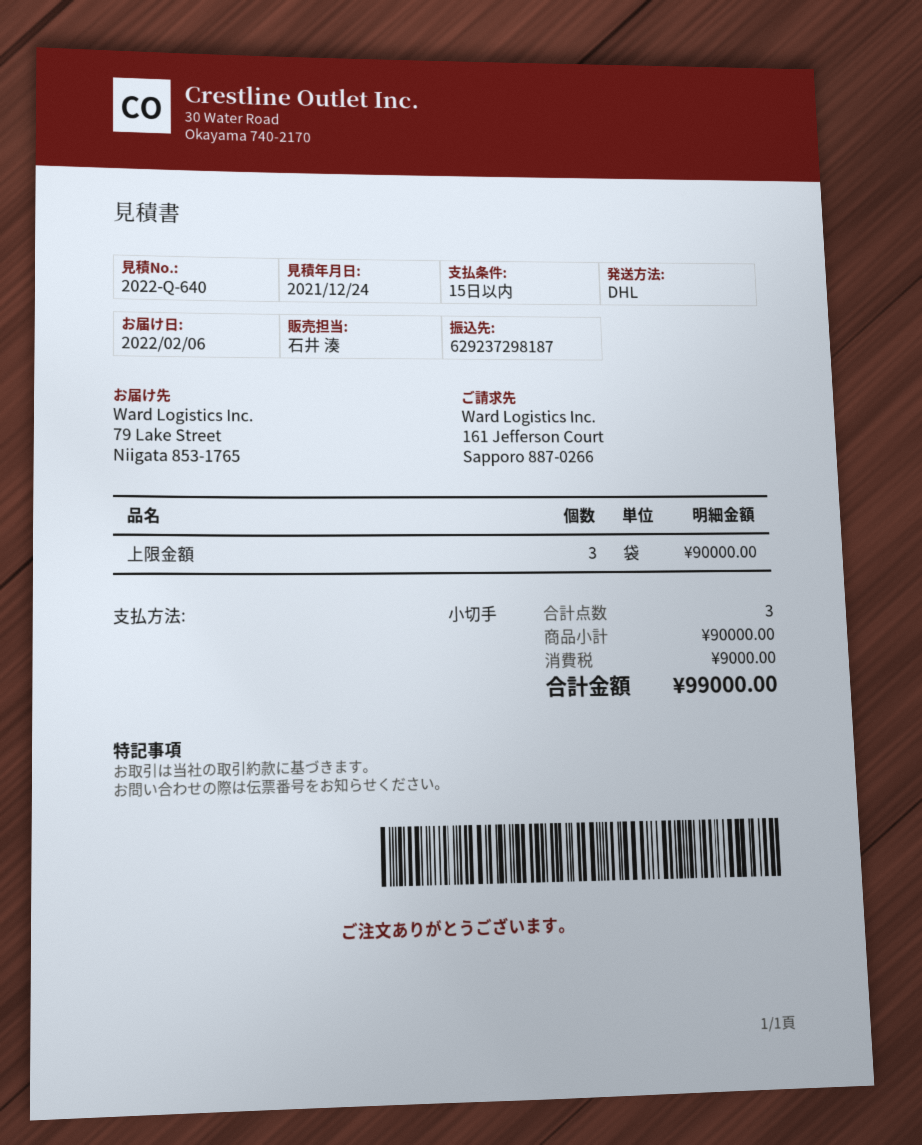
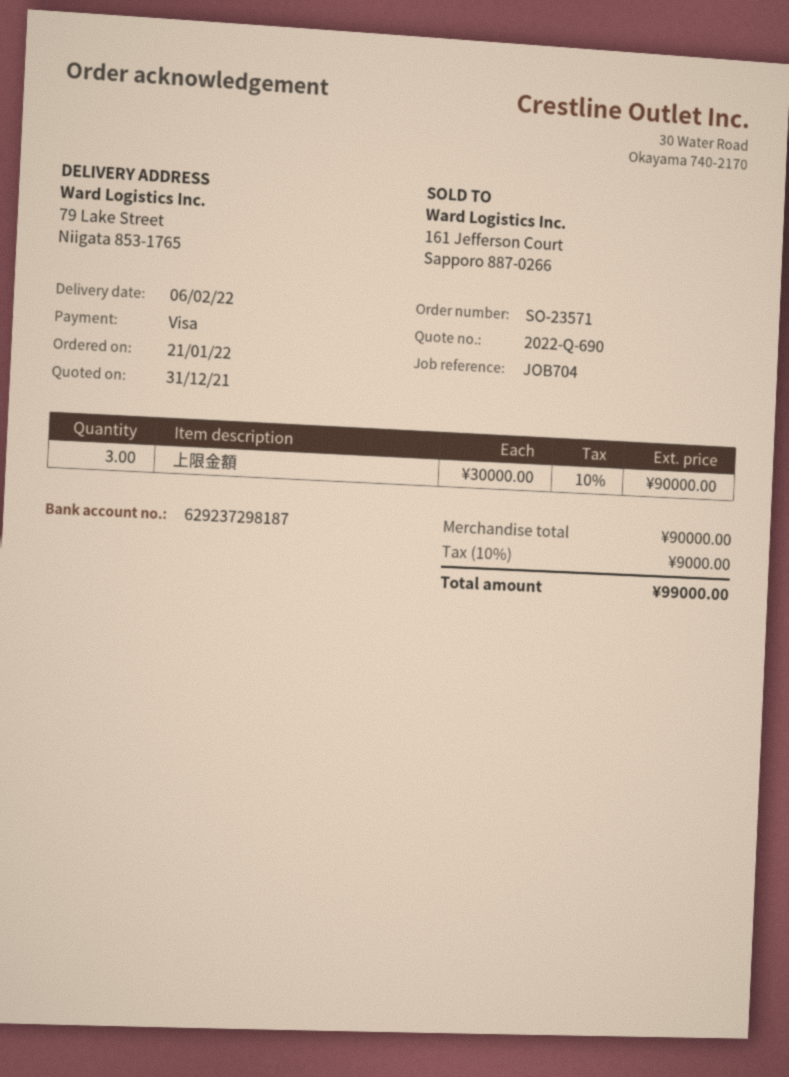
quote number: 2022-Q-640 -> 2022-Q-690
quote date: 2021-12-24 -> 2021-12-31
payment method: cheque -> Visa

